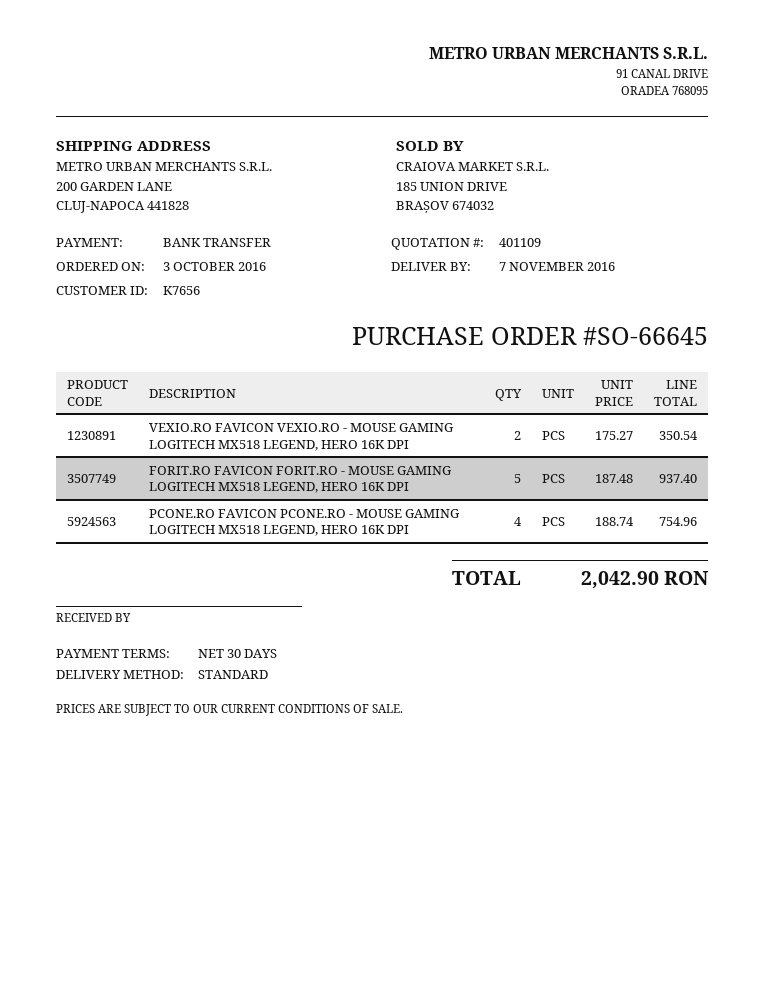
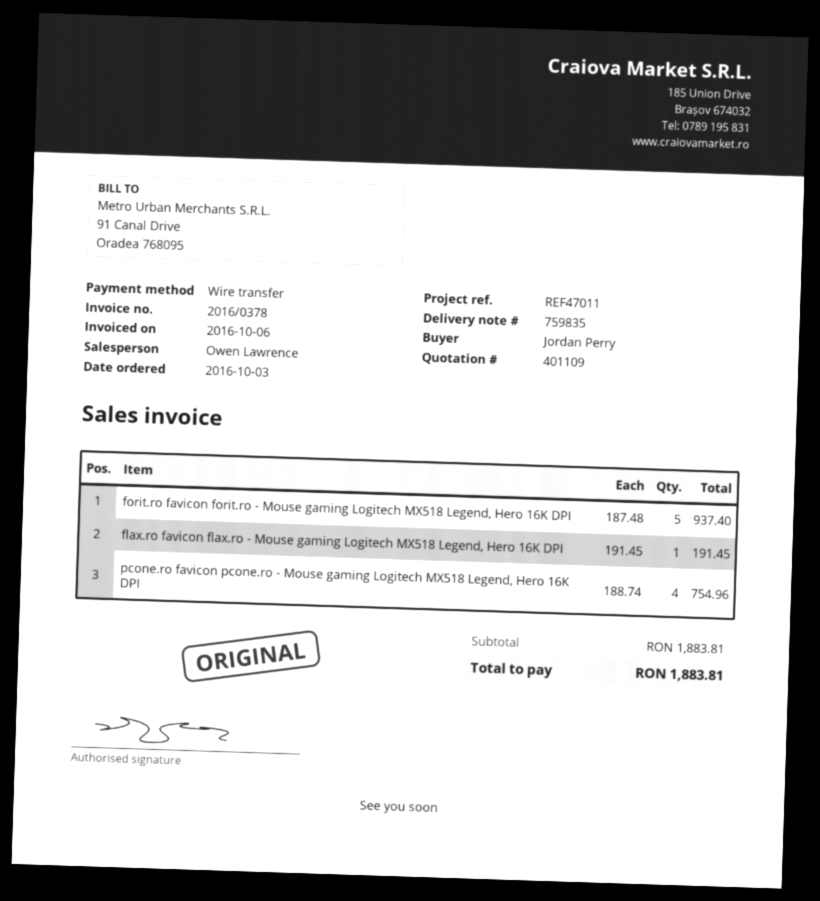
VEXIO.RO FAVICON VEXIO.RO - MOUSE GAMING LOGITECH MX518 LEGEND, HERO 16K DPI: 2 x 175.27 = 350.54 -> none
flax.ro favicon flax.ro - Mouse gaming Logitech MX518 Legend, Hero 16K DPI: none -> 1 x 191.45 = 191.45
total: 2042.90 -> 1883.81

